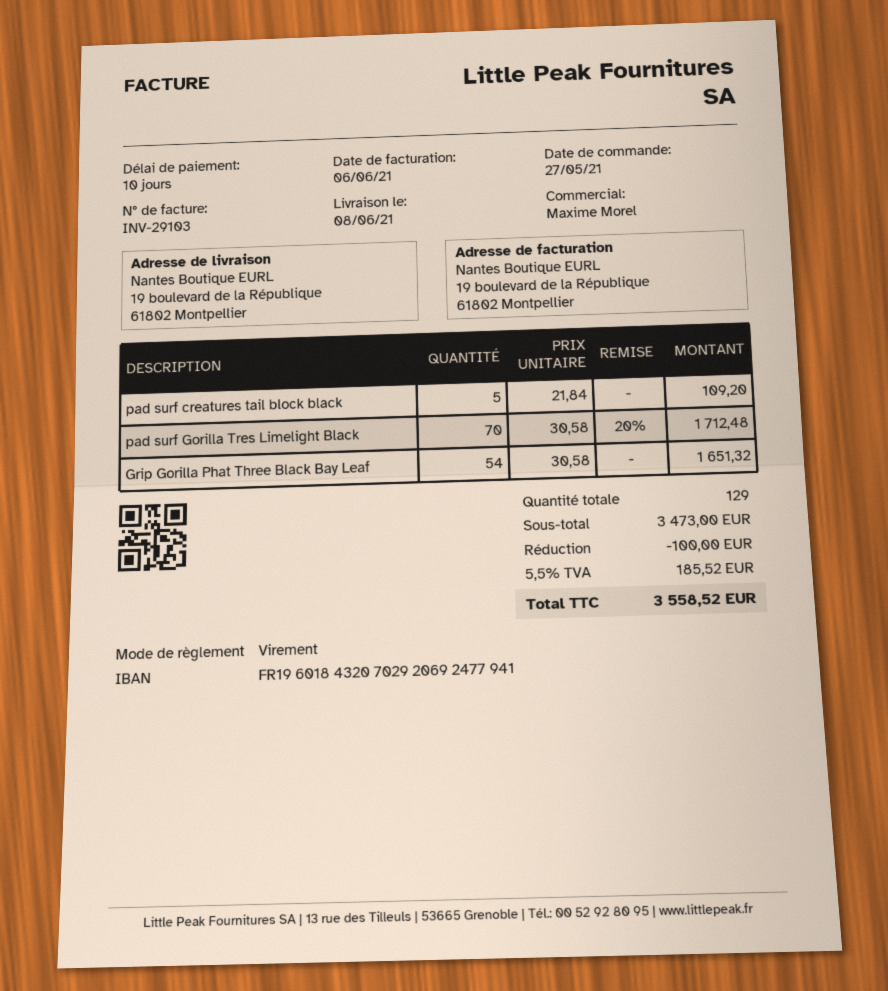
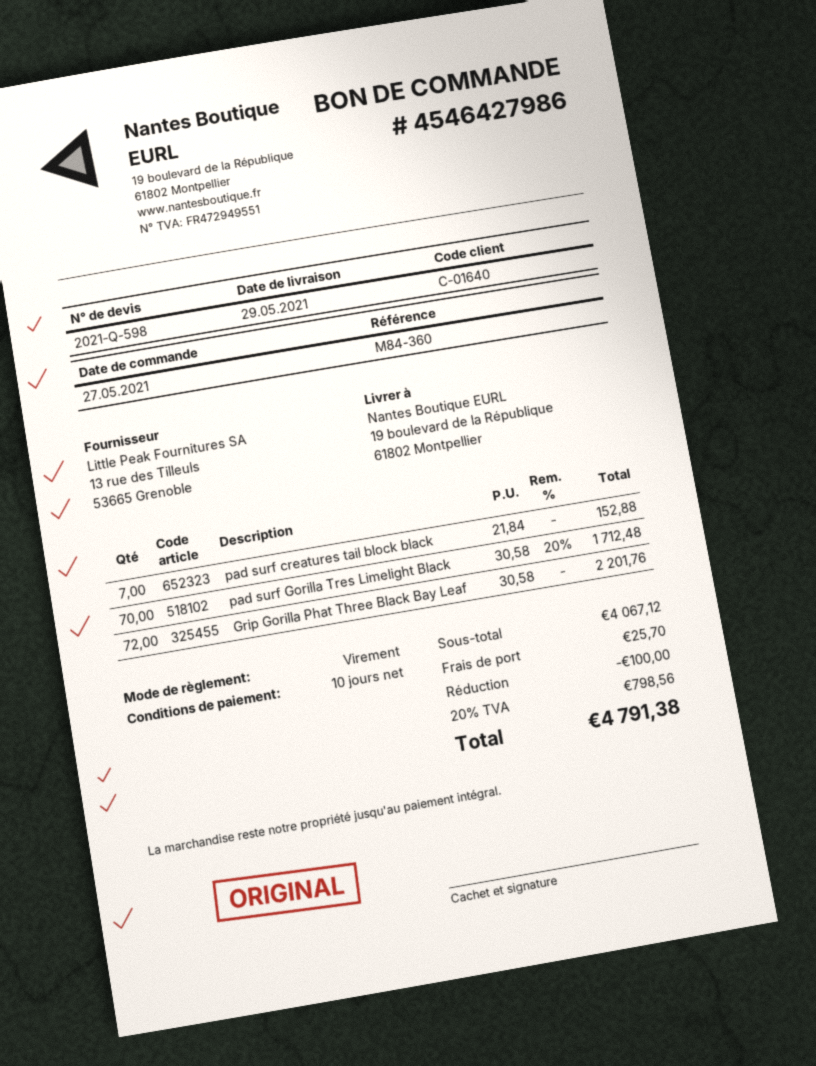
delivery date: 2021-06-08 -> 2021-05-29
pad surf creatures tail block black: 5 x 21.84 = 109.20 -> 7 x 21.84 = 152.88
Grip Gorilla Phat Three Black Bay Leaf: 54 x 30.58 = 1651.32 -> 72 x 30.58 = 2201.76
subtotal: 3473.00 -> 4067.12
shipping: none -> 25.70
tax: 5.5% = 185.52 -> 20% = 798.56
total: 3558.52 -> 4791.38

